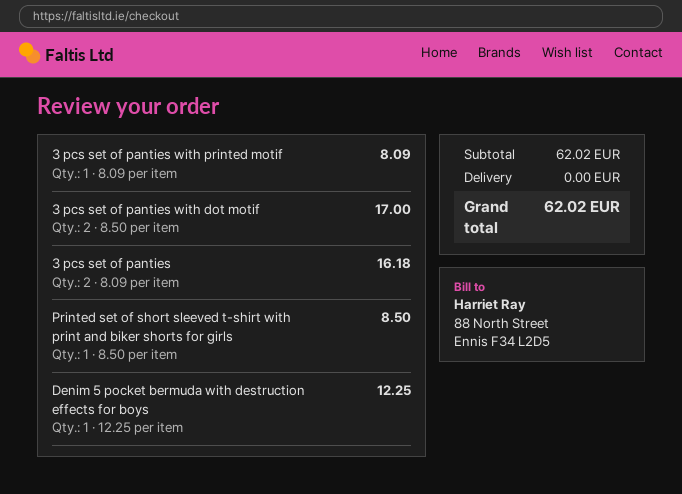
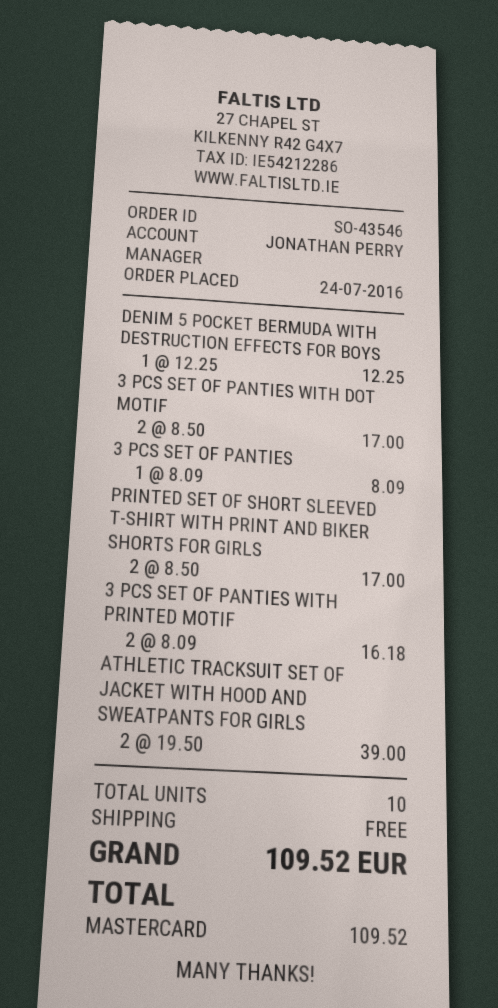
3 pcs set of panties with printed motif: 1 x 8.09 = 8.09 -> 2 x 8.09 = 16.18
3 pcs set of panties: 2 x 8.09 = 16.18 -> 1 x 8.09 = 8.09
Printed set of short sleeved t-shirt with print and biker shorts for girls: 1 x 8.50 = 8.50 -> 2 x 8.50 = 17.00
ATHLETIC TRACKSUIT SET OF JACKET WITH HOOD AND SWEATPANTS FOR GIRLS: none -> 2 x 19.50 = 39.00
total: 62.02 -> 109.52

